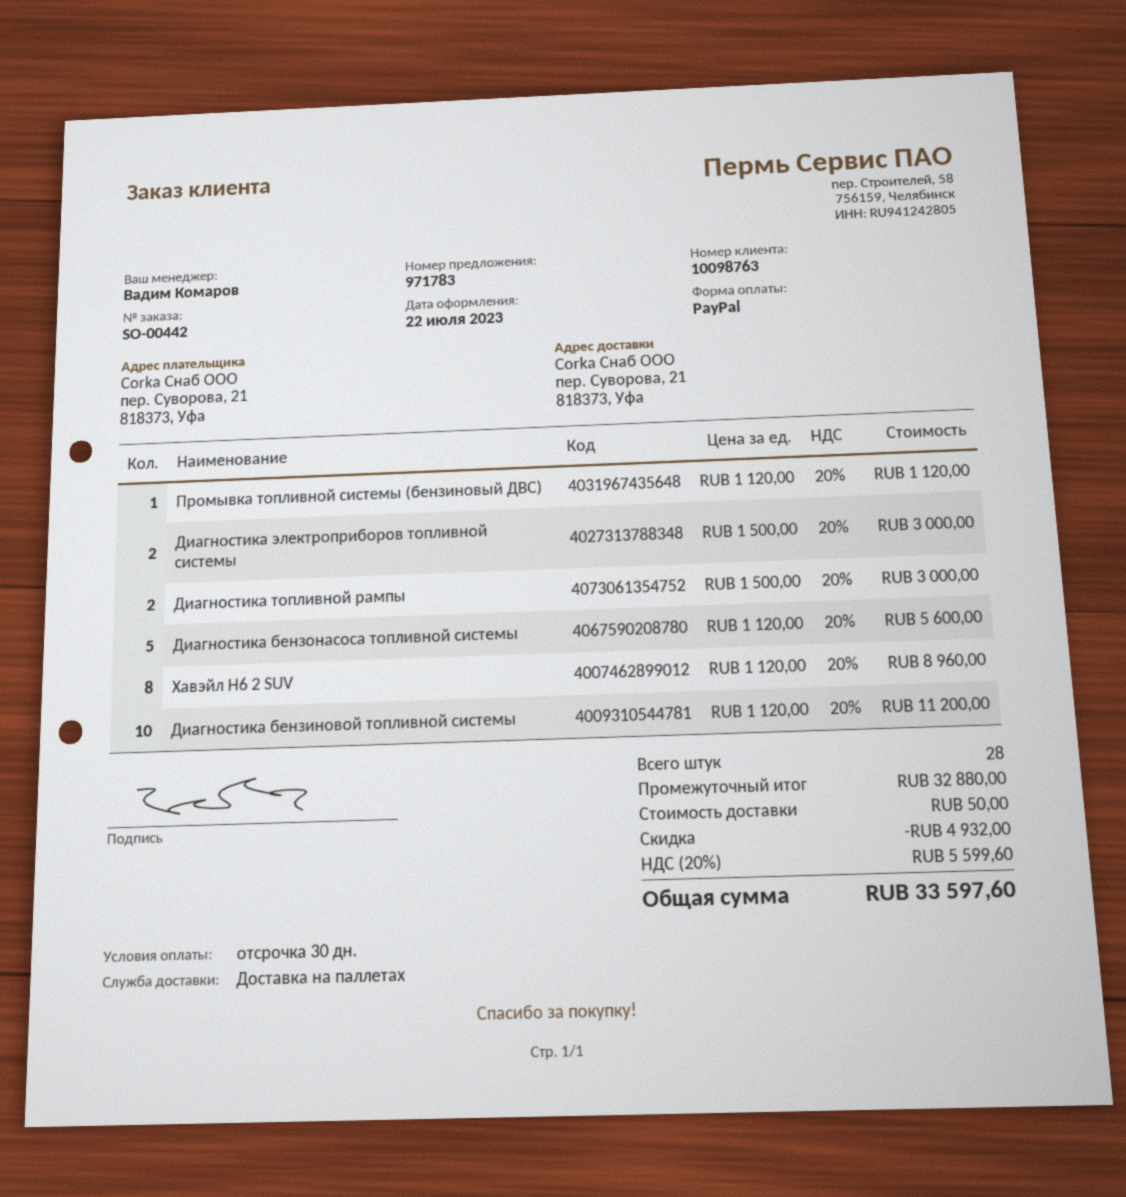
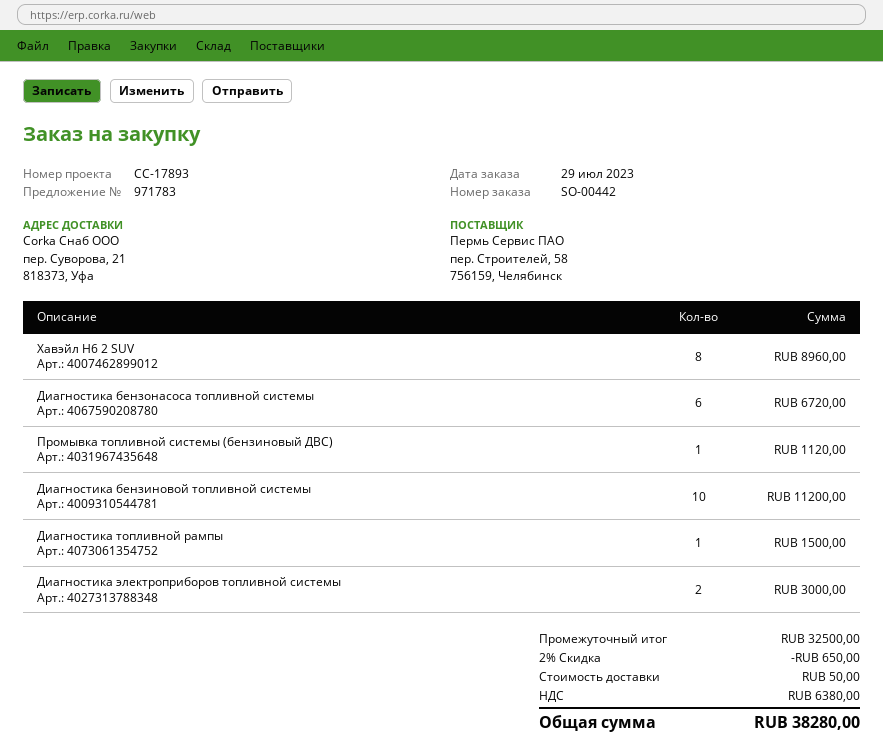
order date: 2023-07-22 -> 2023-07-29
Диагностика топливной рампы: 2 for 3000.00 -> 1 for 1500.00
Диагностика бензонасоса топливной системы: 5 for 5600.00 -> 6 for 6720.00
subtotal: 32880.00 -> 32500.00
discount: 4932.00 -> 650.00
tax: 5599.60 -> 6380.00
total: 33597.60 -> 38280.00

